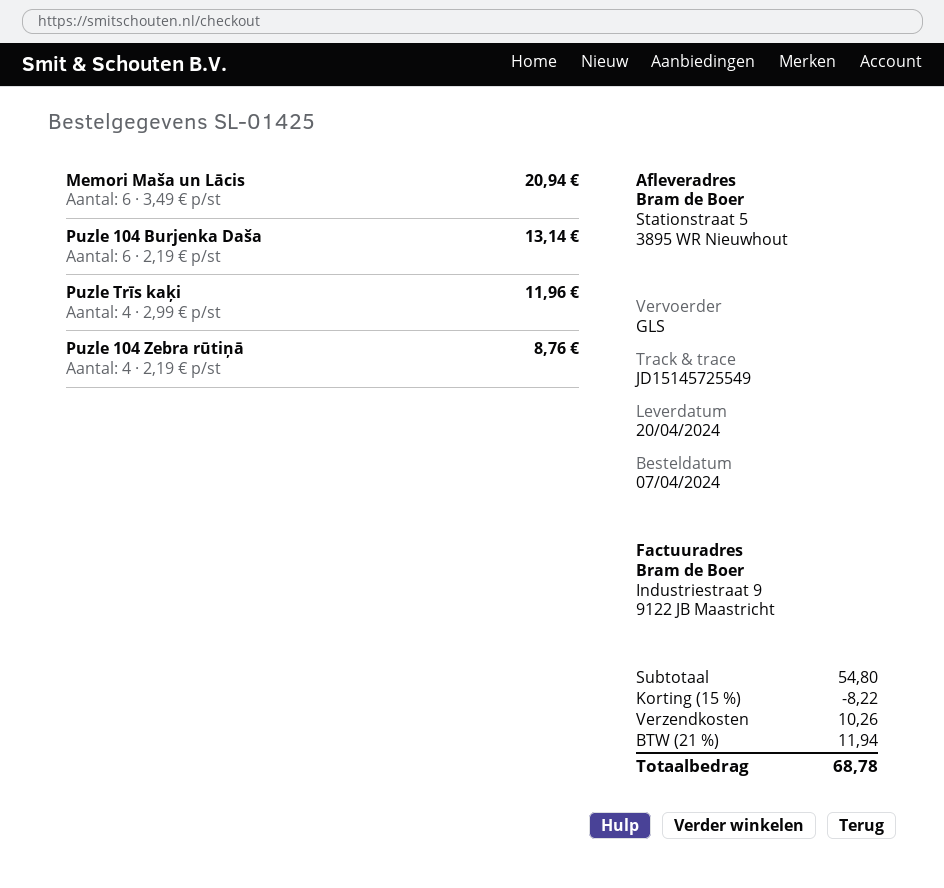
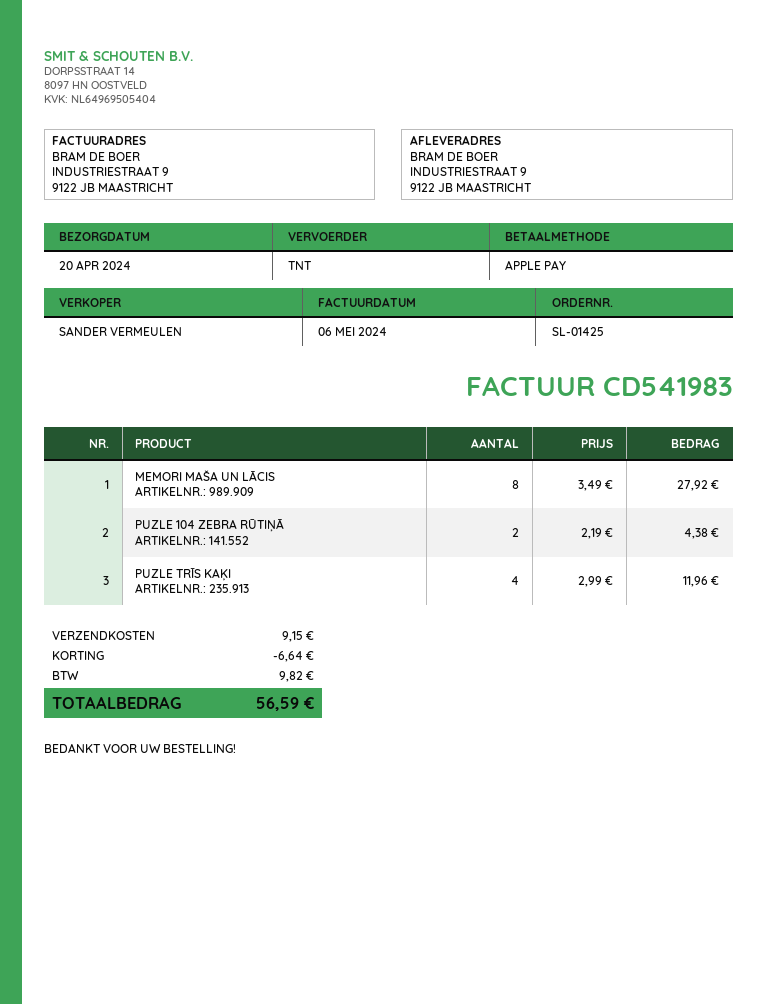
shipping method: GLS -> TNT
ship to: Stationstraat 5, 3895 WR Nieuwhout -> INDUSTRIESTRAAT 9, 9122 JB MAASTRICHT
Memori Maša un Lācis: 6 x 3.49 = 20.94 -> 8 x 3.49 = 27.92
Puzle 104 Burjenka Daša: 6 x 2.19 = 13.14 -> none
Puzle 104 Zebra rūtiņā: 4 x 2.19 = 8.76 -> 2 x 2.19 = 4.38
discount: 8.22 -> 6.64
shipping: 10.26 -> 9.15
tax: 11.94 -> 9.82
total: 68.78 -> 56.59

